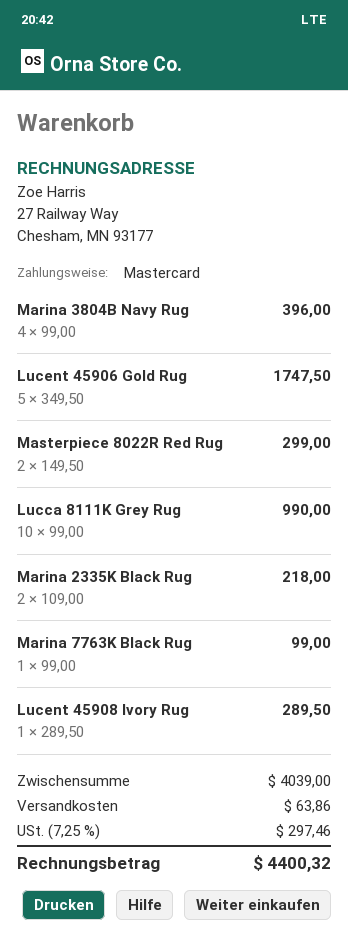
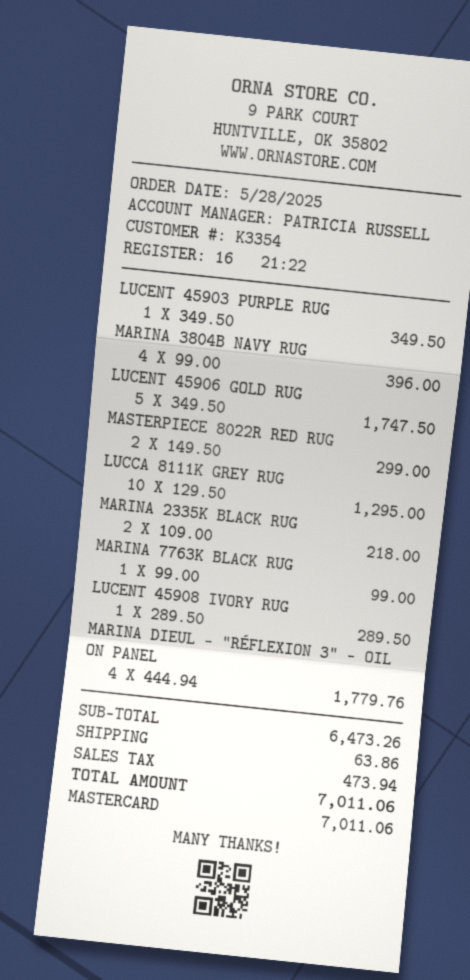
Lucca 8111K Grey Rug: 10 x 99.00 = 990.00 -> 10 x 129.50 = 1295.00
LUCENT 45903 PURPLE RUG: none -> 1 x 349.50 = 349.50
MARINA DIEUL - "RÉFLEXION 3" - OIL ON PANEL: none -> 4 x 444.94 = 1779.76
subtotal: 4039.00 -> 6473.26
tax: 297.46 -> 473.94
total: 4400.32 -> 7011.06

